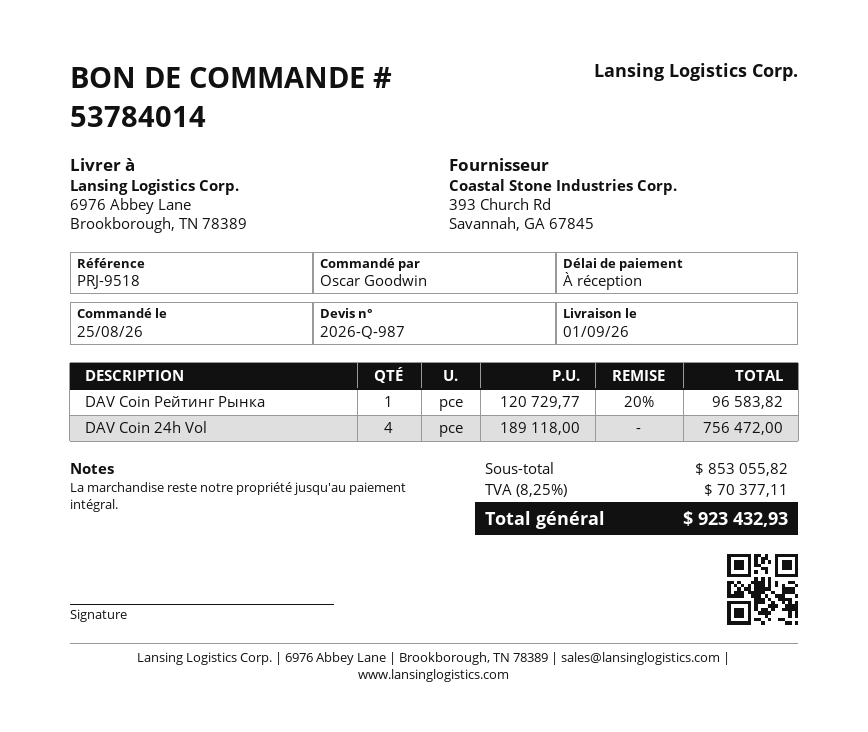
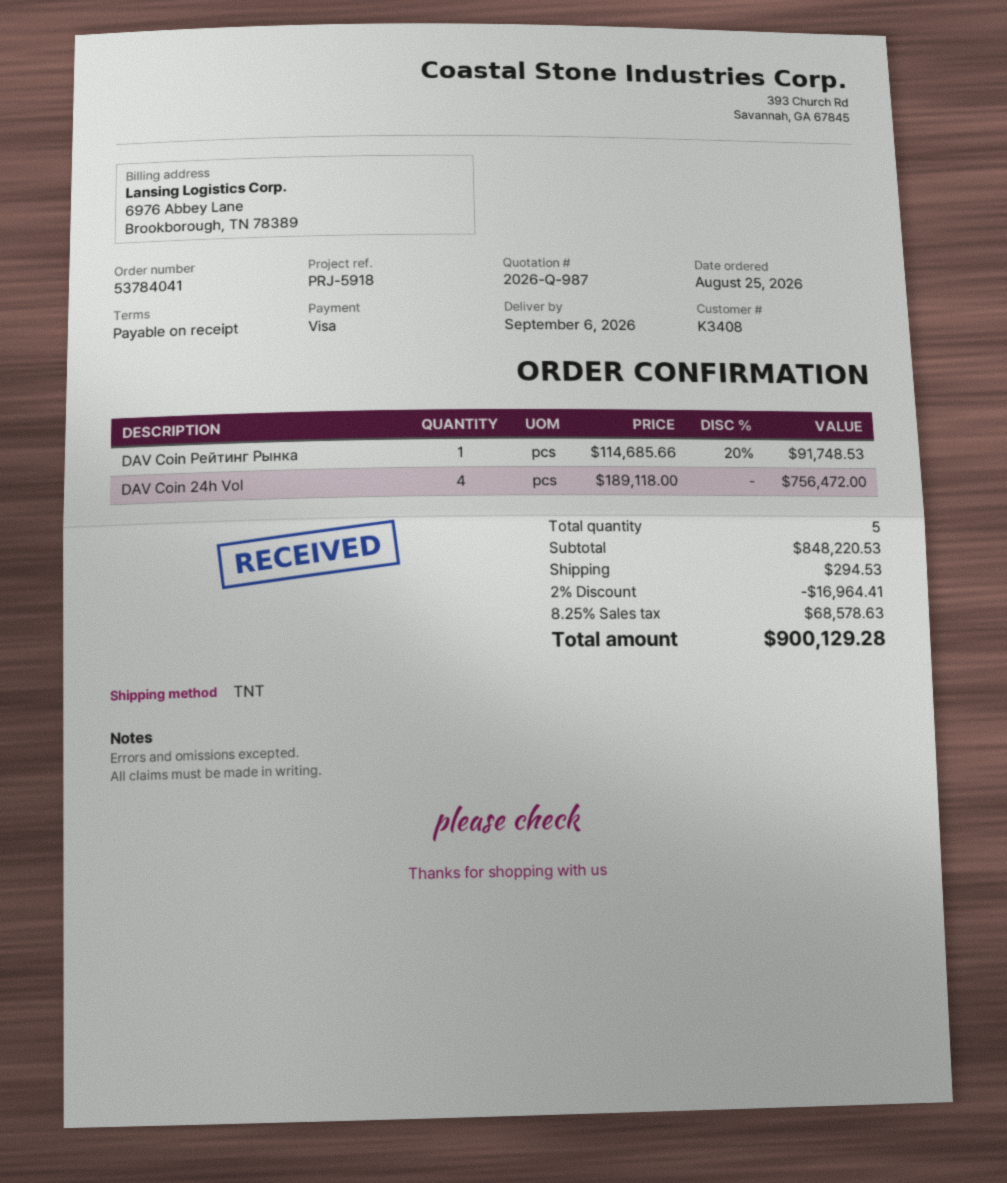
order number: 53784014 -> 53784041
delivery date: 2026-09-01 -> 2026-09-06
reference: PRJ-9518 -> PRJ-5918
DAV Coin Рейтинг Рынка: 1 x 120729.77 - 20% = 96583.82 -> 1 x 114685.66 - 20% = 91748.53
subtotal: 853055.82 -> 848220.53
discount: none -> 2% = 16964.41
shipping: none -> 294.53
tax: 8.25% = 70377.11 -> 8.25% = 68578.63
total: 923432.93 -> 900129.28

